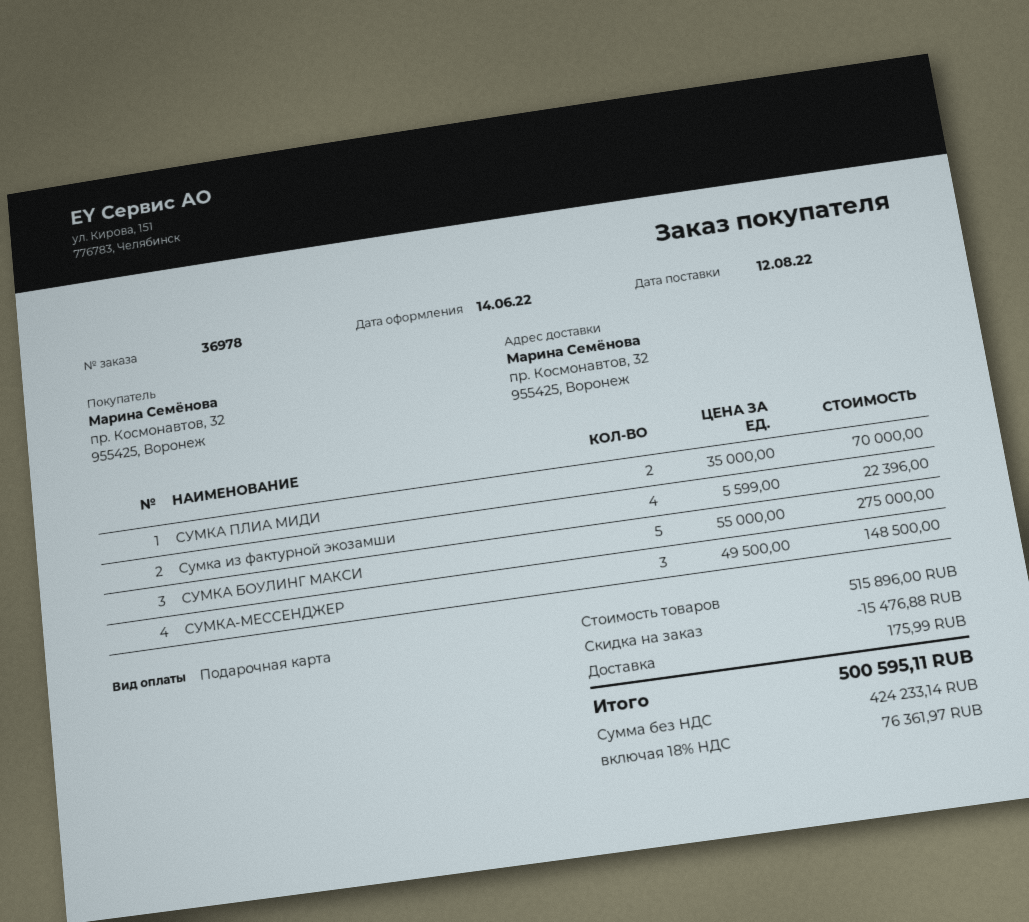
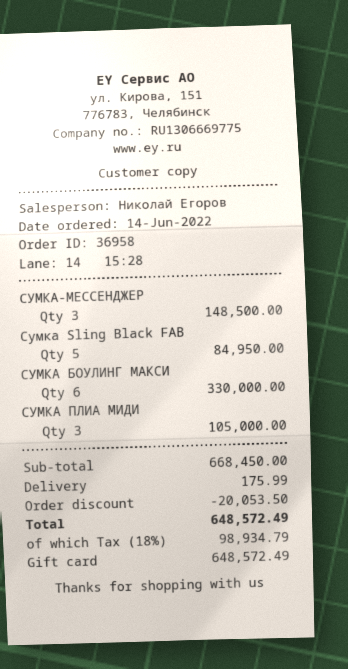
order number: 36978 -> 36958
СУМКА ПЛИА МИДИ: 2 for 70000.00 -> 3 for 105000.00
Сумка из фактурной экозамши: 4 for 22396.00 -> none
СУМКА БОУЛИНГ МАКСИ: 5 for 275000.00 -> 6 for 330000.00
Cумка Sling Black FAB: none -> 5 for 84950.00
subtotal: 515896.00 -> 668450.00
discount: 15476.88 -> 20053.50
tax: 18% = 76361.97 -> 18% = 98934.79
total: 500595.11 -> 648572.49

